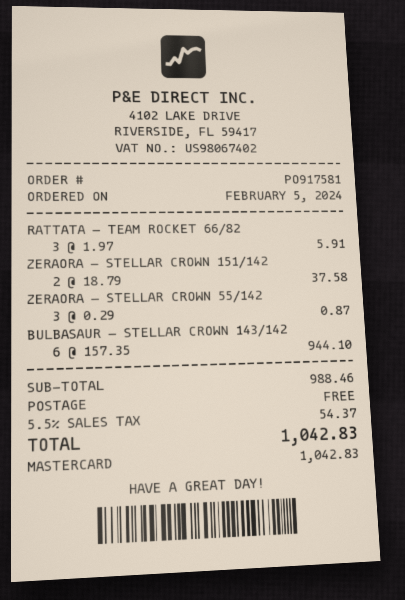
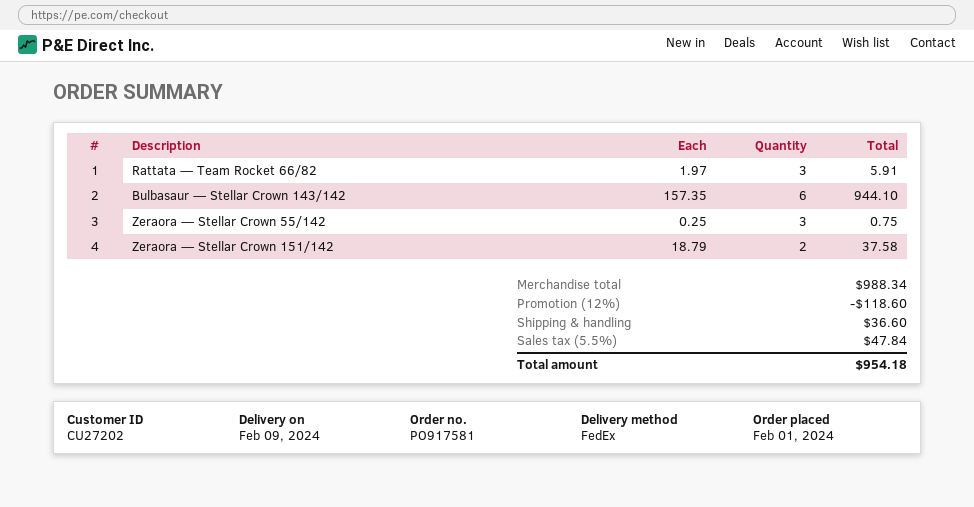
order date: 2024-02-05 -> 2024-02-01
ZERAORA — STELLAR CROWN 55/142: 3 x 0.29 = 0.87 -> 3 x 0.25 = 0.75
subtotal: 988.46 -> 988.34
discount: none -> 12% = 118.60
shipping: 0.00 -> 36.60
tax: 5.5% = 54.37 -> 5.5% = 47.84
total: 1042.83 -> 954.18

